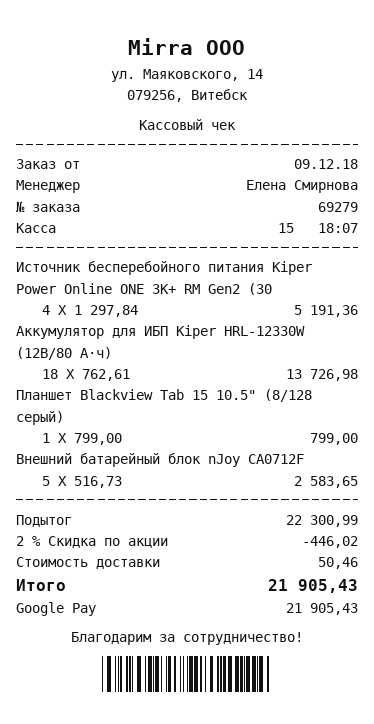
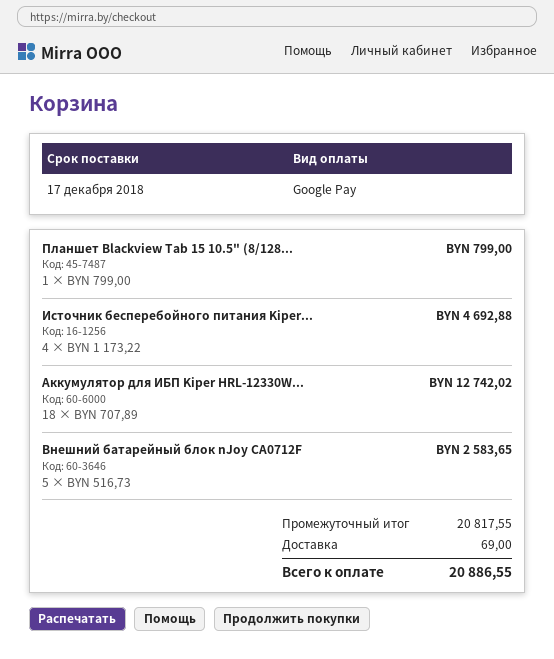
Источник бесперебойного питания Kiper Power Online ONE 3K+ RM Gen2 (30: 4 x 1297.84 = 5191.36 -> 4 x 1173.22 = 4692.88
Аккумулятор для ИБП Kiper HRL-12330W (12В/80 А·ч): 18 x 762.61 = 13726.98 -> 18 x 707.89 = 12742.02
subtotal: 22300.99 -> 20817.55
discount: 2% = 446.02 -> none
shipping: 50.46 -> 69.00
total: 21905.43 -> 20886.55

